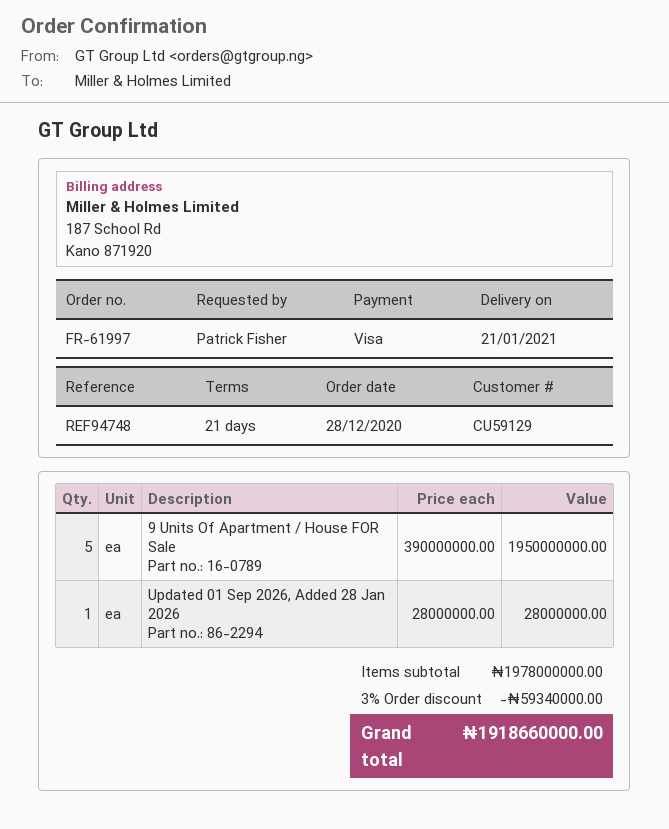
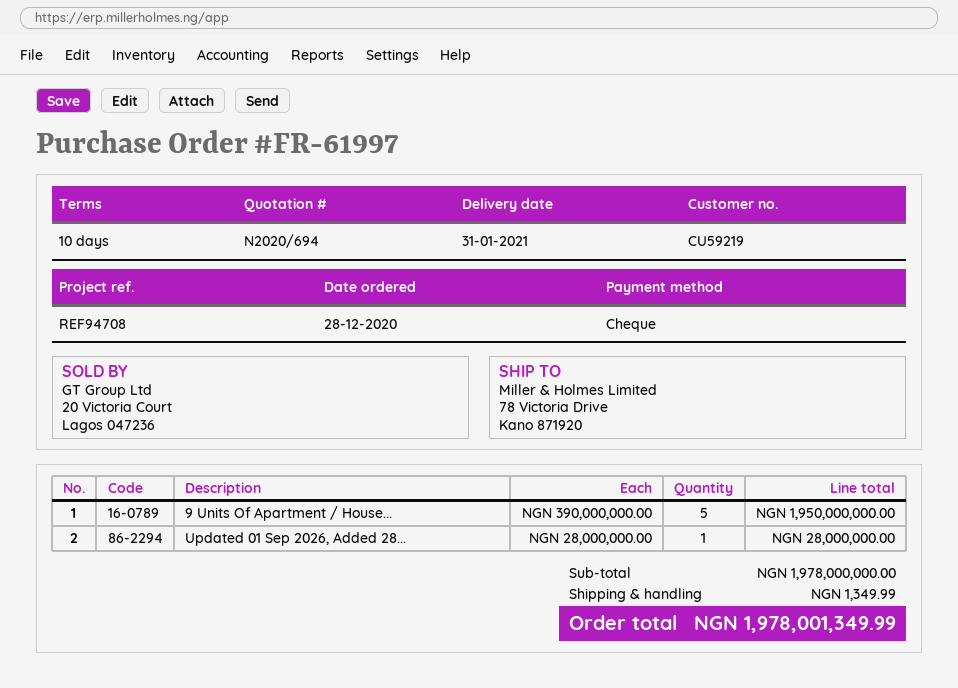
delivery date: 2021-01-21 -> 2021-01-31
payment terms: 21 days -> 10 days
customer number: CU59129 -> CU59219
reference: REF94748 -> REF94708
payment method: Visa -> cheque
discount: 3% = 59340000.00 -> none
shipping: none -> 1349.99
total: 1918660000.00 -> 1978001349.99

